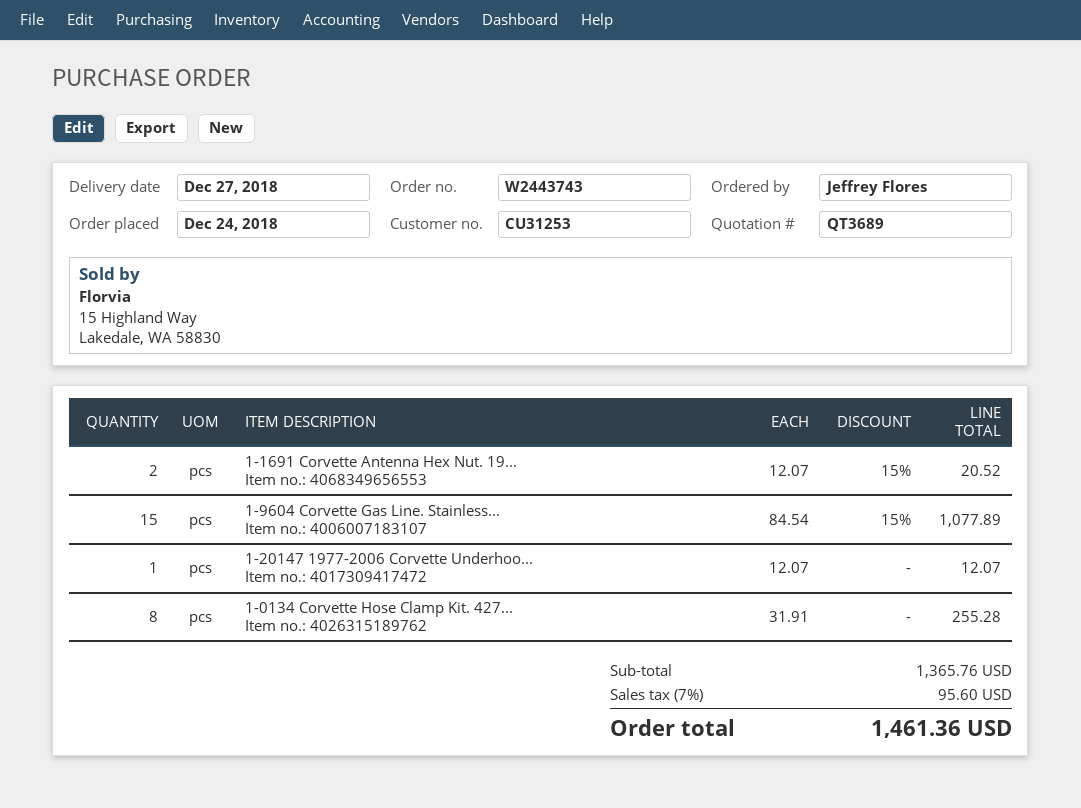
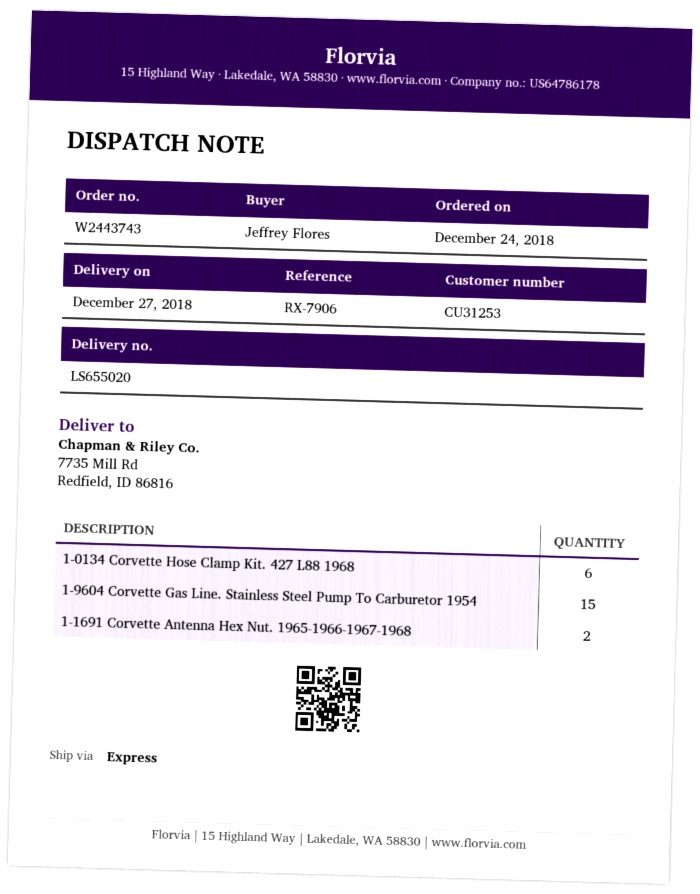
1-20147 1977-2006 Corvette Underhoo...: 1 -> none
1-0134 Corvette Hose Clamp Kit. 427...: 8 -> 6

